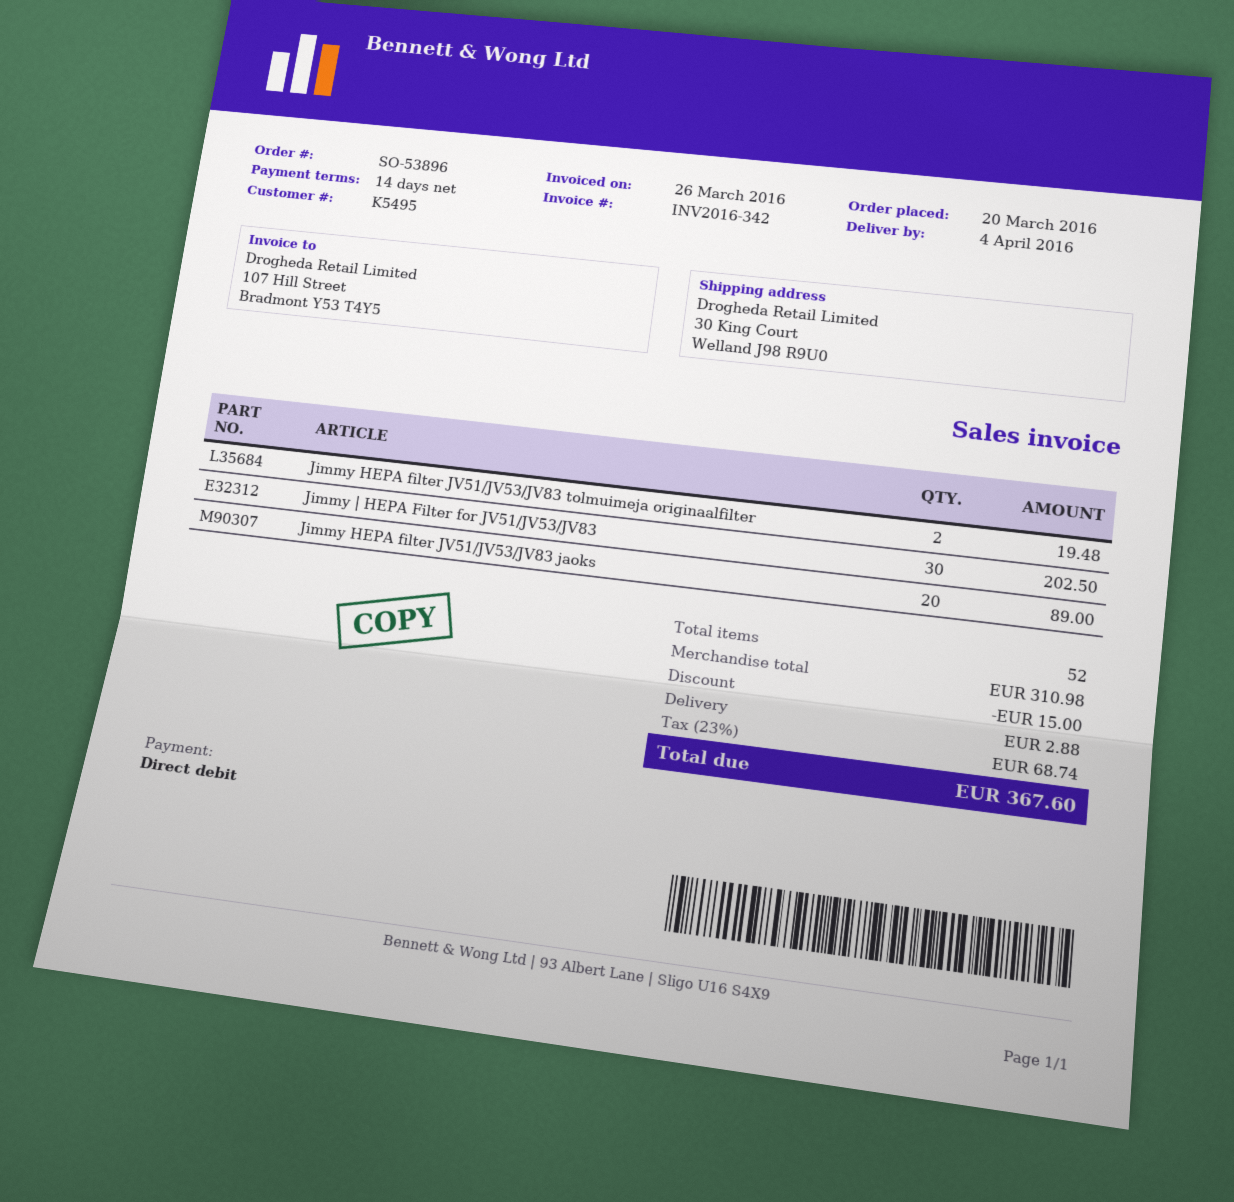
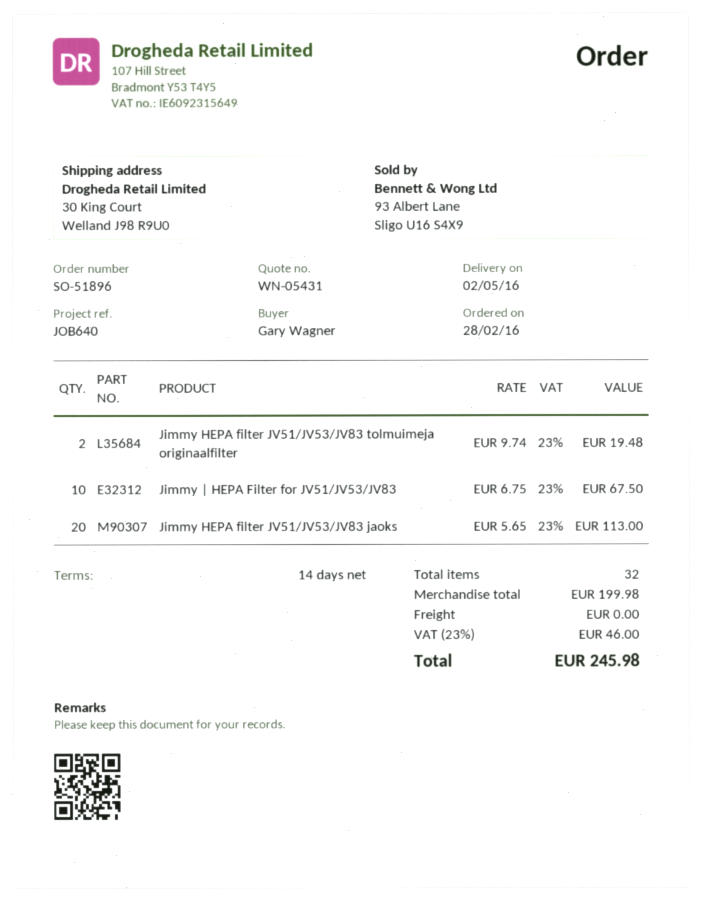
order number: SO-53896 -> SO-51896
order date: 2016-03-20 -> 2016-02-28
delivery date: 2016-04-04 -> 2016-05-02
Jimmy | HEPA Filter for JV51/JV53/JV83: 30 for 202.50 -> 10 for 67.50
Jimmy HEPA filter JV51/JV53/JV83 jaoks: 20 for 89.00 -> 20 for 113.00
total quantity: 52 -> 32
subtotal: 310.98 -> 199.98
discount: 15.00 -> none
shipping: 2.88 -> 0.00
tax: 23% = 68.74 -> 23% = 46.00
total: 367.60 -> 245.98

